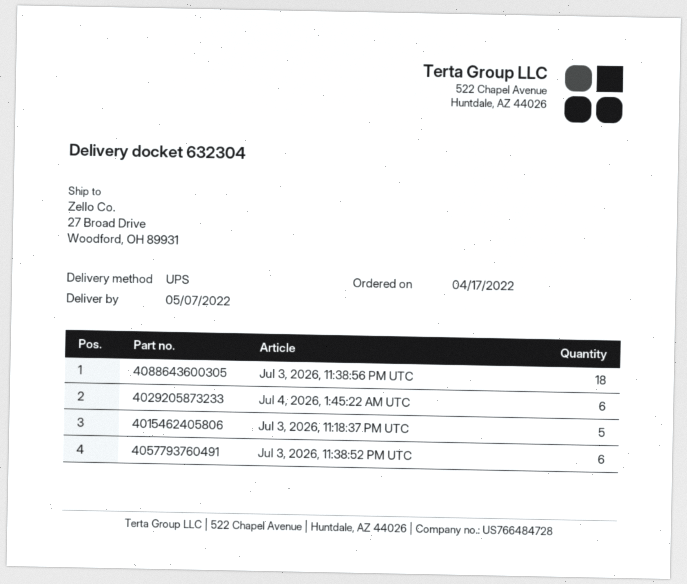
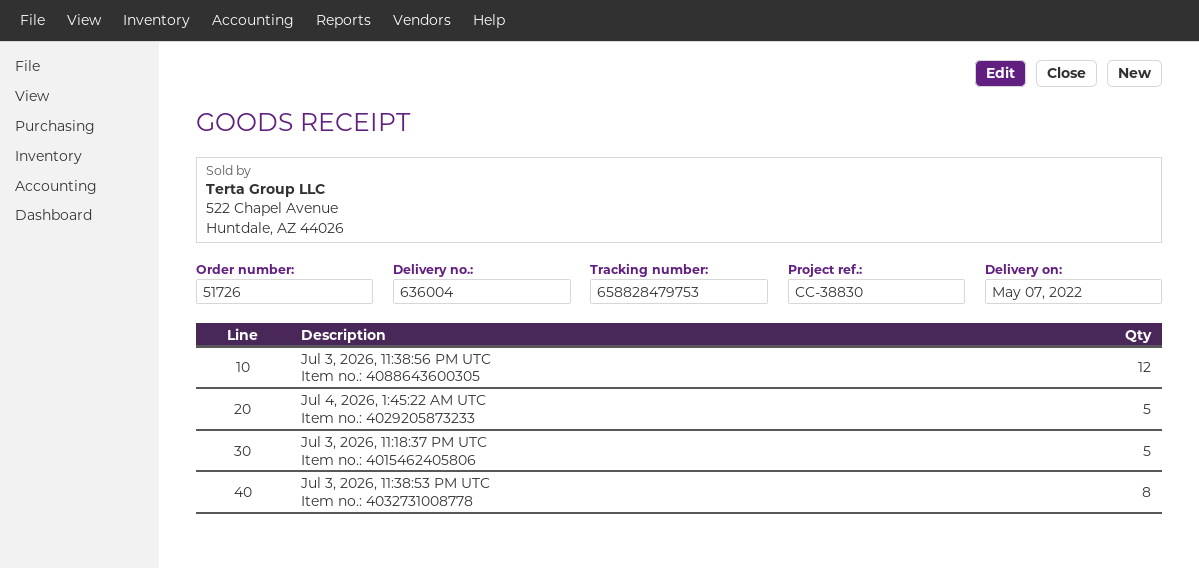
delivery note number: 632304 -> 636004
Jul 3, 2026, 11:38:56 PM UTC: 18 -> 12
Jul 4, 2026, 1:45:22 AM UTC: 6 -> 5
Jul 3, 2026, 11:38:52 PM UTC: 6 -> none
Jul 3, 2026, 11:38:53 PM UTC: none -> 8

